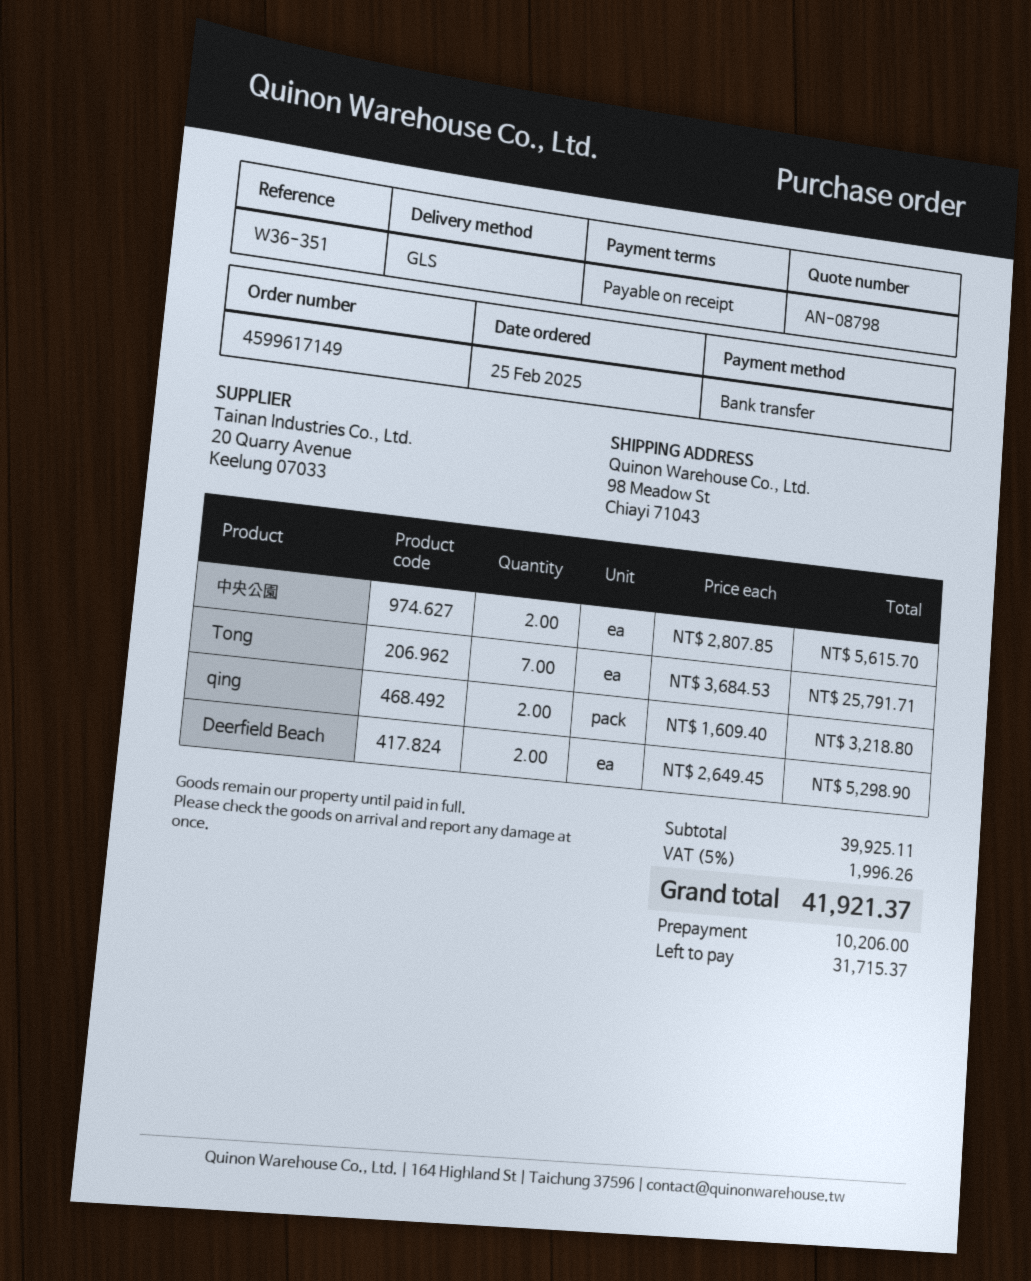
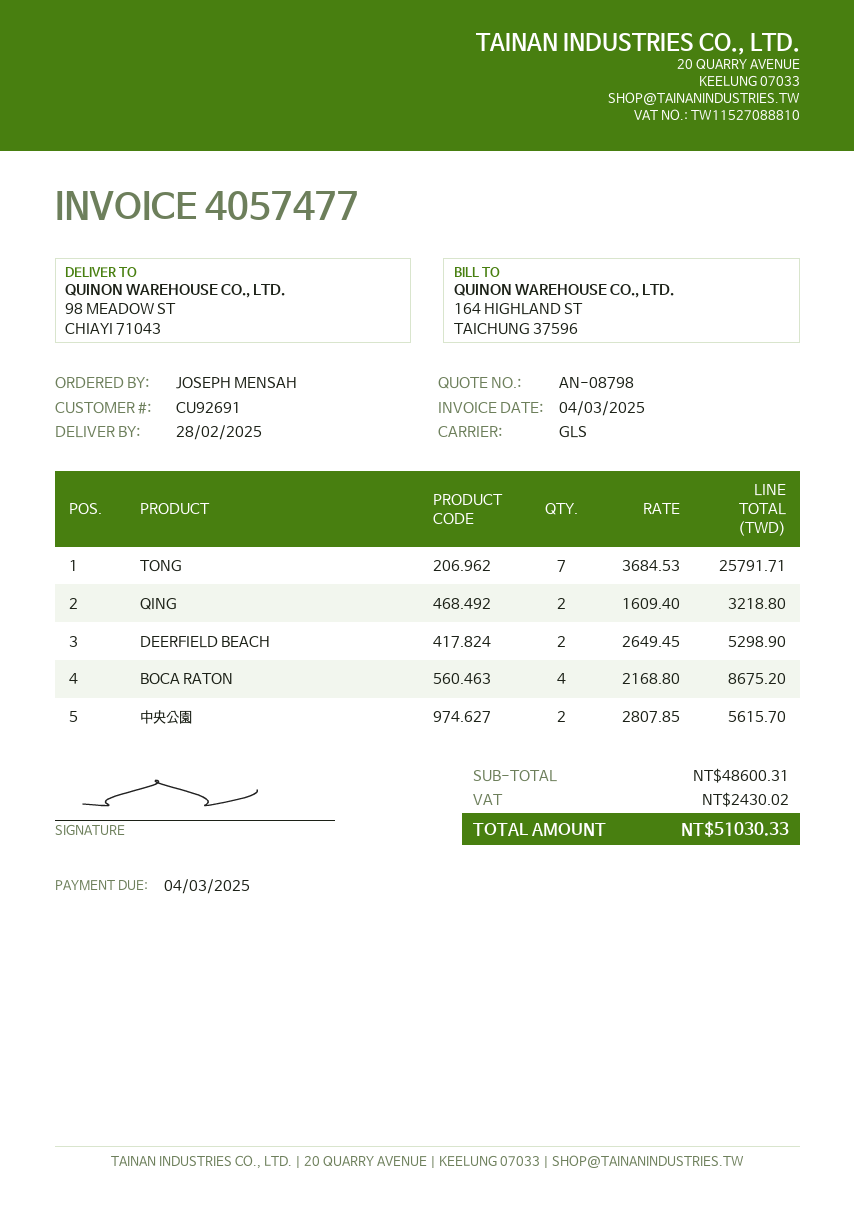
BOCA RATON: none -> 4 x 2168.80 = 8675.20
subtotal: 39925.11 -> 48600.31
tax: 1996.26 -> 2430.02
total: 41921.37 -> 51030.33

